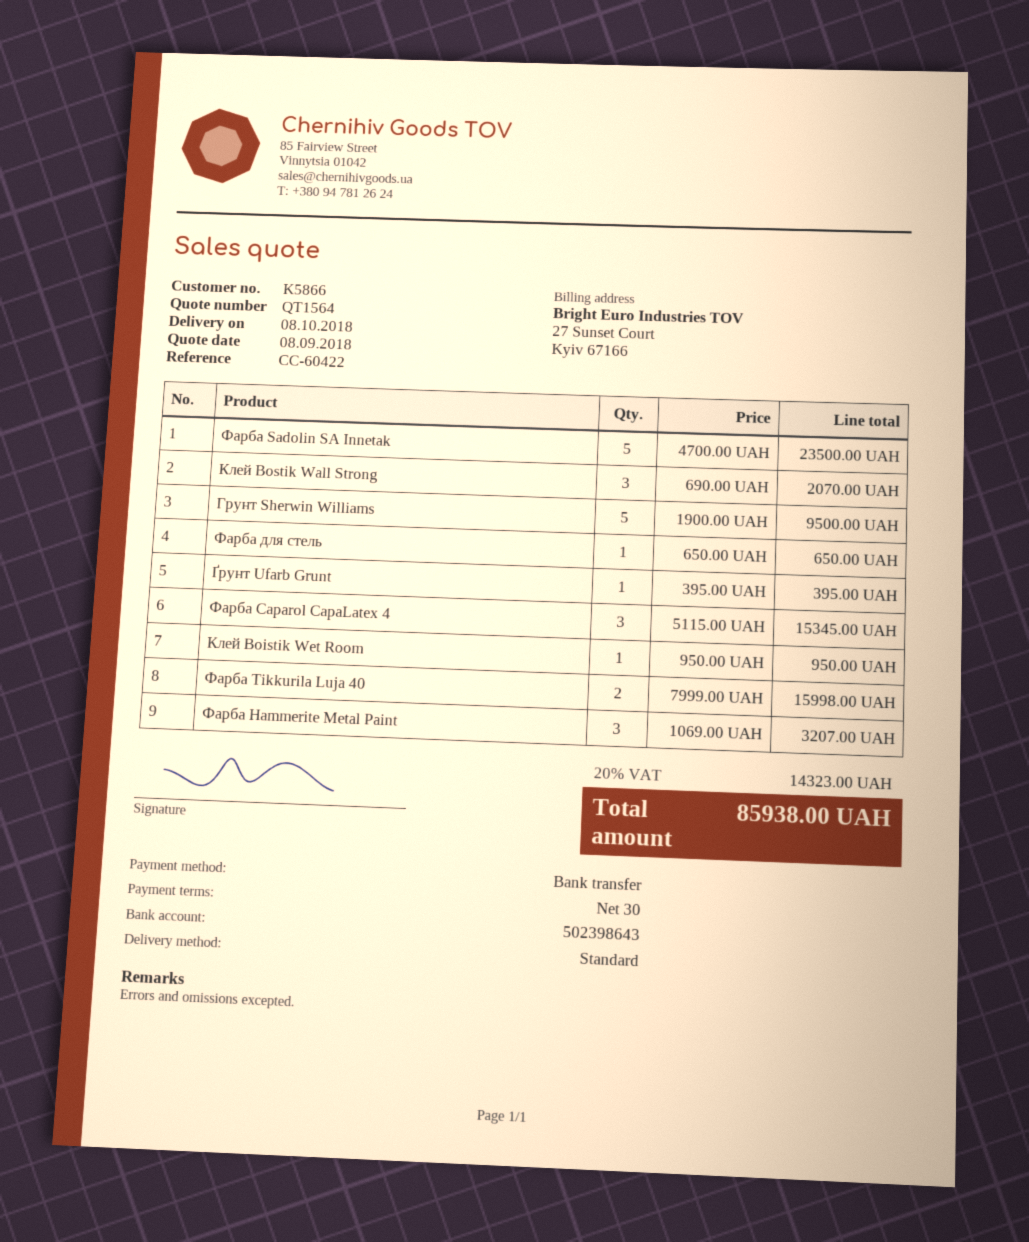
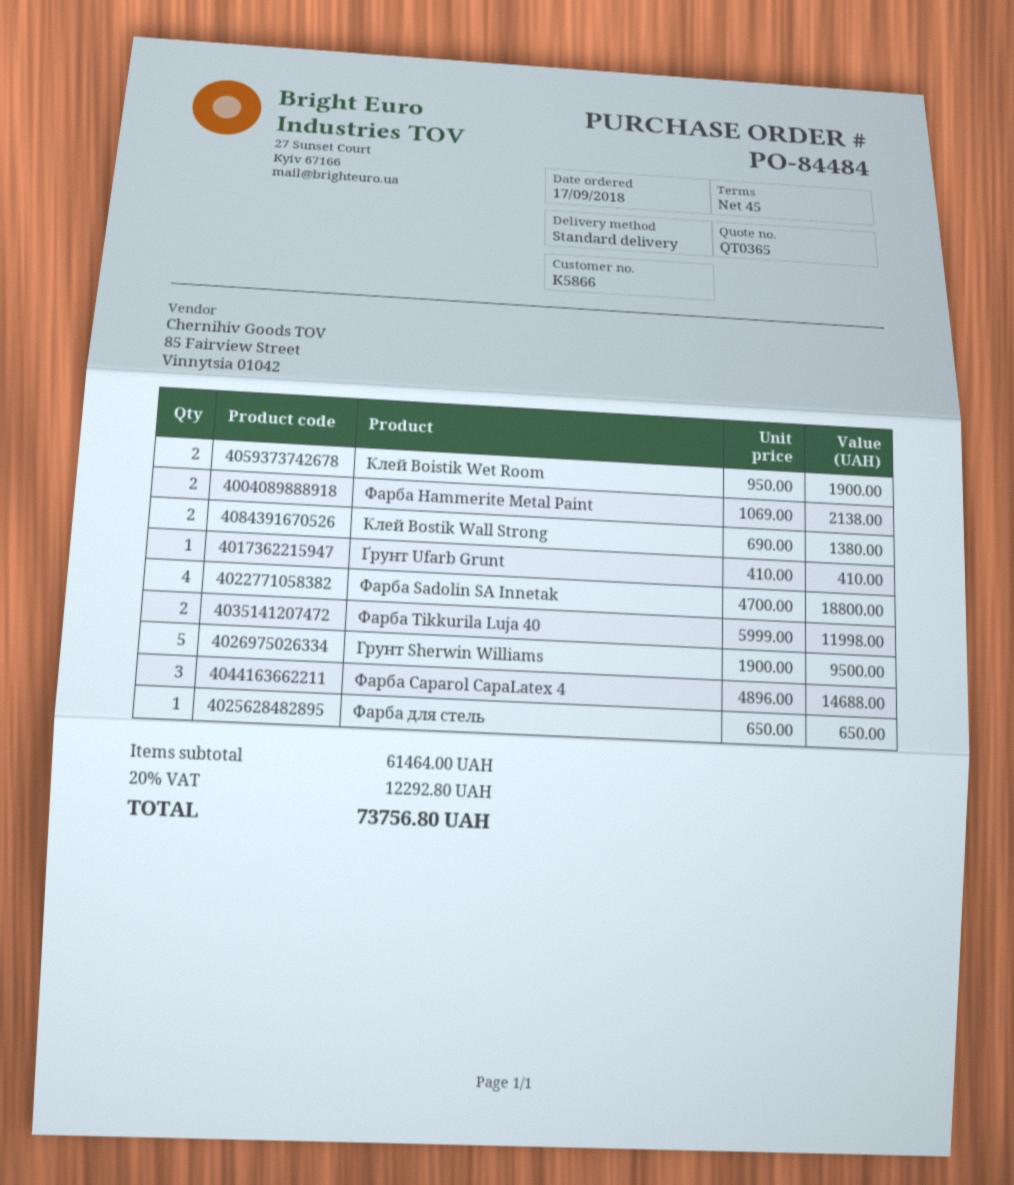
quote number: QT1564 -> QT0365
payment terms: 30 days -> 45 days
Фарба Sadolin SA Innetak: 5 x 4700.00 = 23500.00 -> 4 x 4700.00 = 18800.00
Клей Bostik Wall Strong: 3 x 690.00 = 2070.00 -> 2 x 690.00 = 1380.00
Ґрунт Ufarb Grunt: 1 x 395.00 = 395.00 -> 1 x 410.00 = 410.00
Фарба Caparol CapaLatex 4: 3 x 5115.00 = 15345.00 -> 3 x 4896.00 = 14688.00
Клей Boistik Wet Room: 1 x 950.00 = 950.00 -> 2 x 950.00 = 1900.00
Фарба Tikkurila Luja 40: 2 x 7999.00 = 15998.00 -> 2 x 5999.00 = 11998.00
Фарба Hammerite Metal Paint: 3 x 1069.00 = 3207.00 -> 2 x 1069.00 = 2138.00
tax: 20% = 14323.00 -> 20% = 12292.80
total: 85938.00 -> 73756.80

